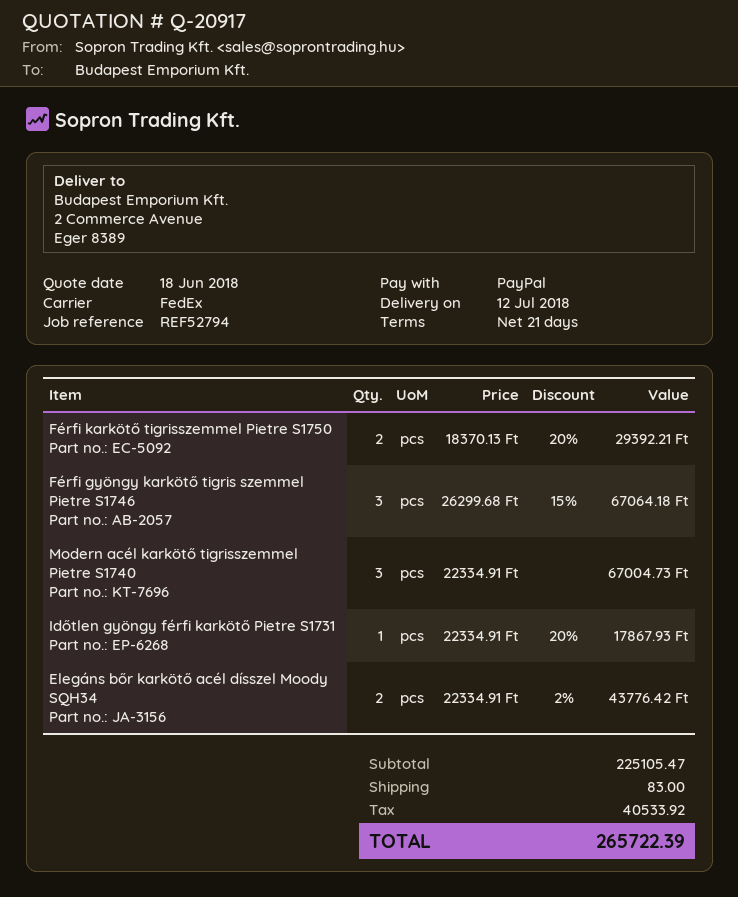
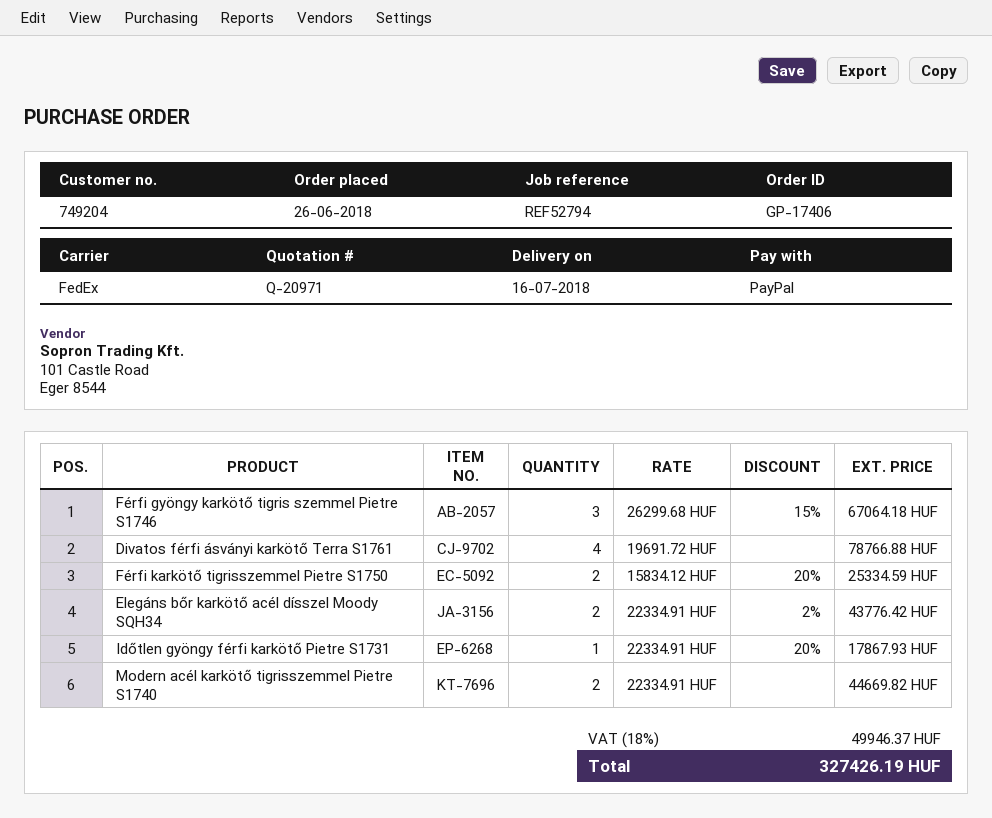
quote number: Q-20917 -> Q-20971
delivery date: 2018-07-12 -> 2018-07-16
Férfi karkötő tigrisszemmel Pietre S1750: 2 x 18370.13 - 20% = 29392.21 -> 2 x 15834.12 - 20% = 25334.59
Modern acél karkötő tigrisszemmel Pietre S1740: 3 x 22334.91 = 67004.73 -> 2 x 22334.91 = 44669.82
Divatos férfi ásványi karkötő Terra S1761: none -> 4 x 19691.72 = 78766.88
shipping: 83.00 -> none
tax: 40533.92 -> 49946.37
total: 265722.39 -> 327426.19

